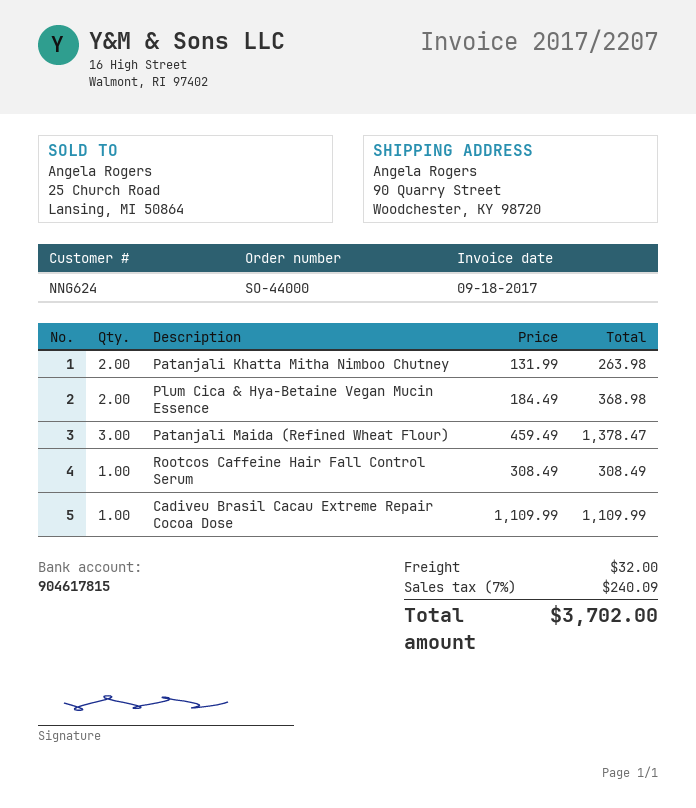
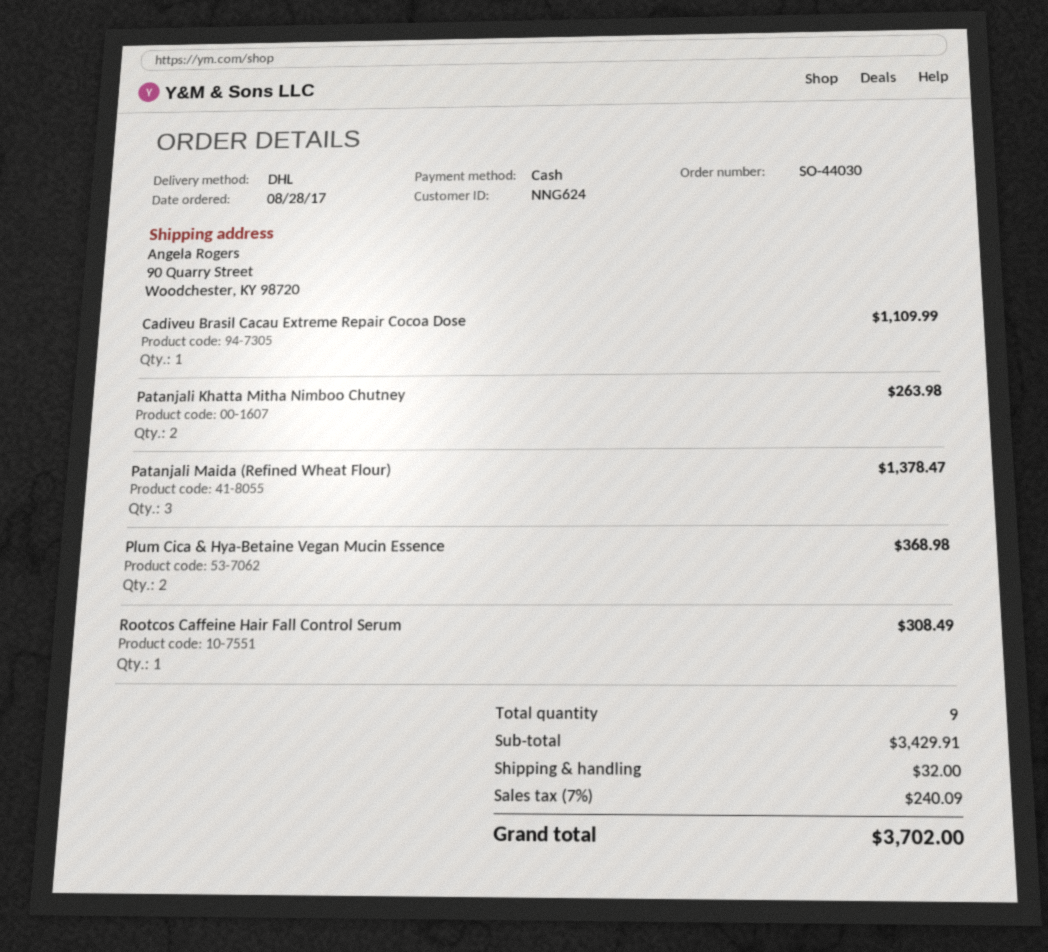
order number: SO-44000 -> SO-44030

